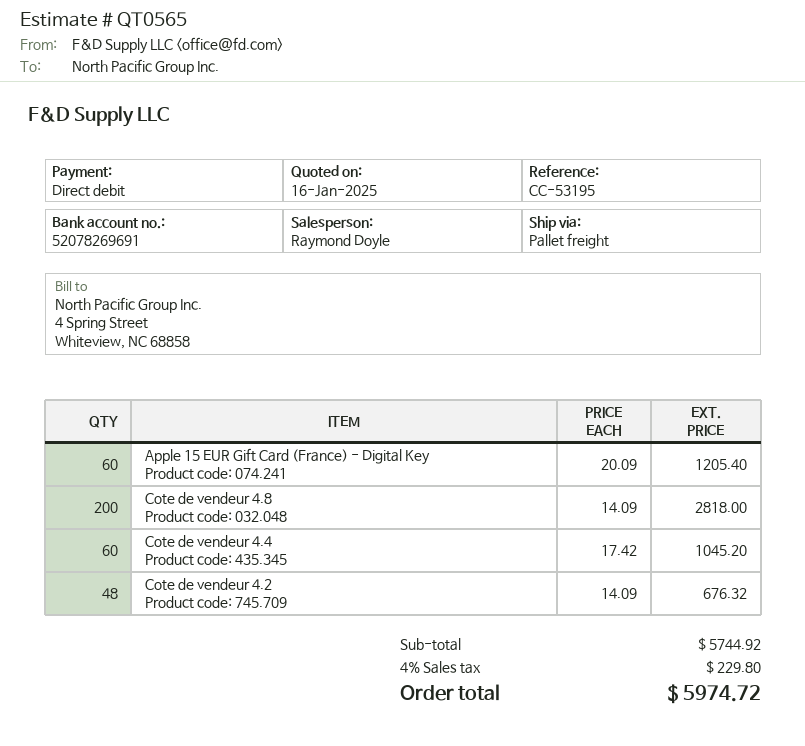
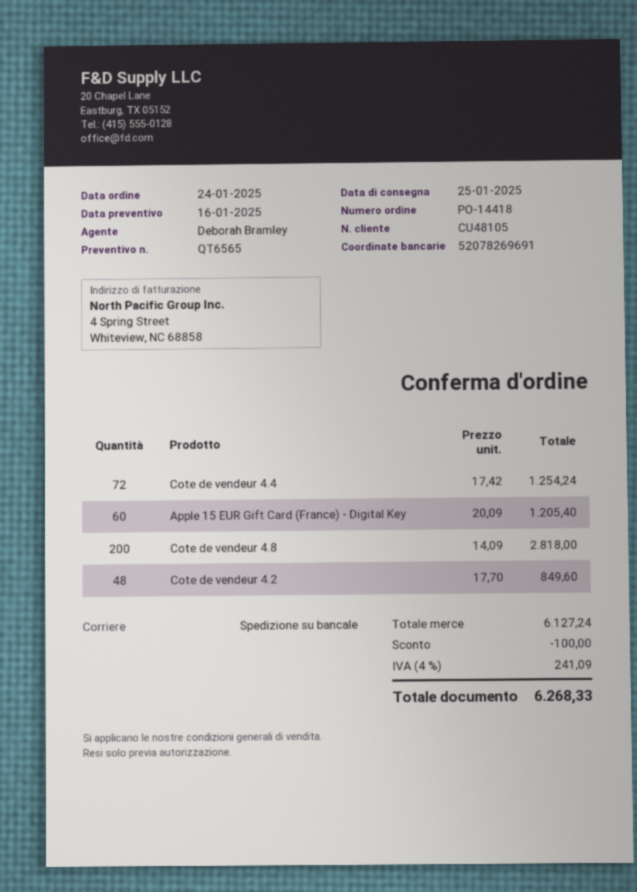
quote number: QT0565 -> QT6565
sales rep: Raymond Doyle -> Deborah Bramley
Cote de vendeur 4.4: 60 x 17.42 = 1045.20 -> 72 x 17.42 = 1254.24
Cote de vendeur 4.2: 48 x 14.09 = 676.32 -> 48 x 17.70 = 849.60
subtotal: 5744.92 -> 6127.24
discount: none -> 100.00
tax: 4% = 229.80 -> 4% = 241.09
total: 5974.72 -> 6268.33

